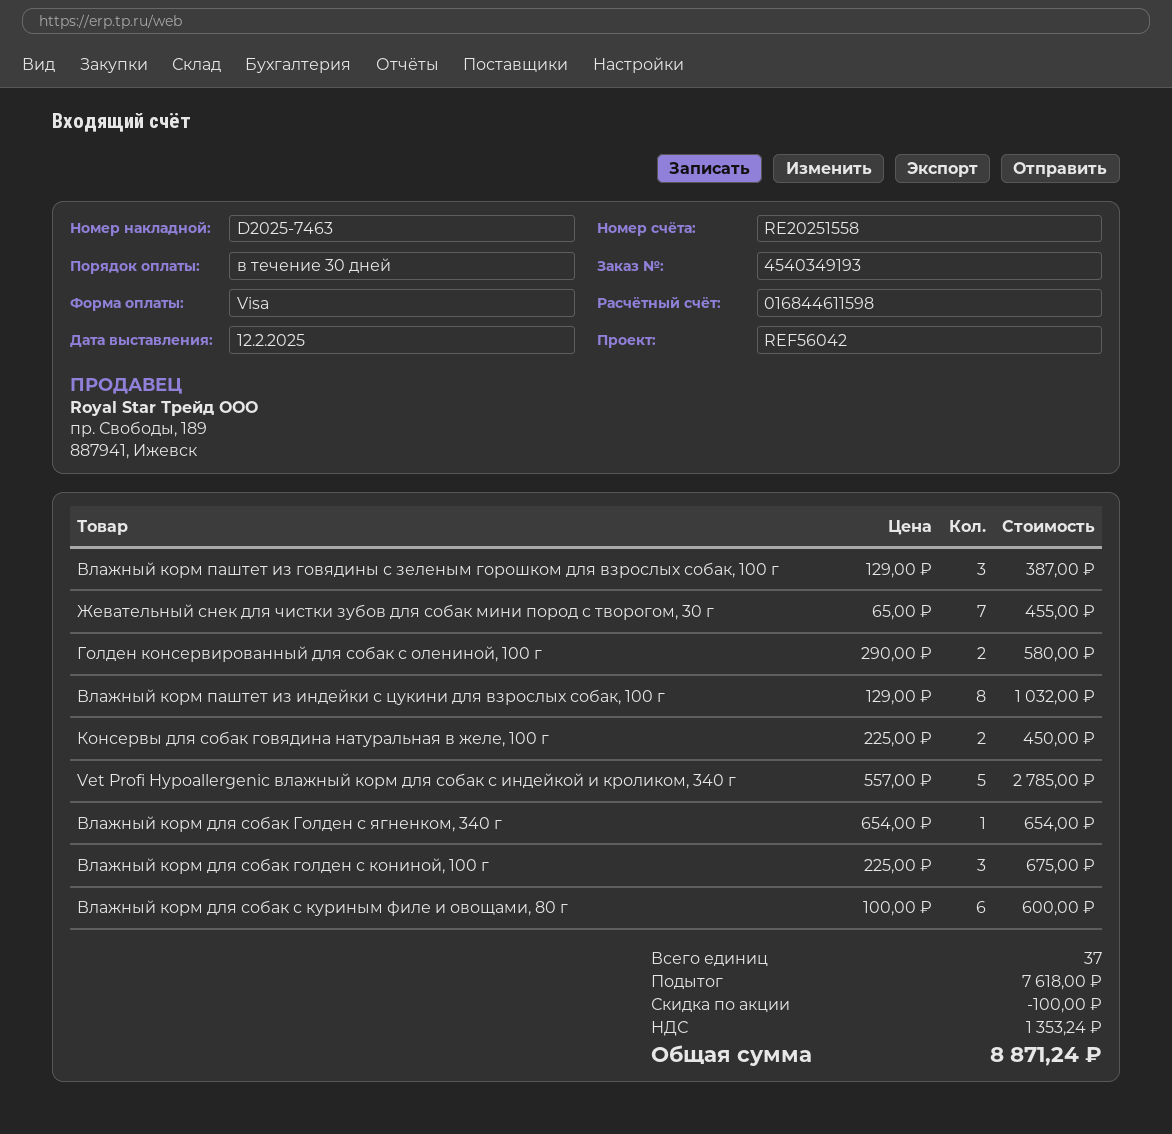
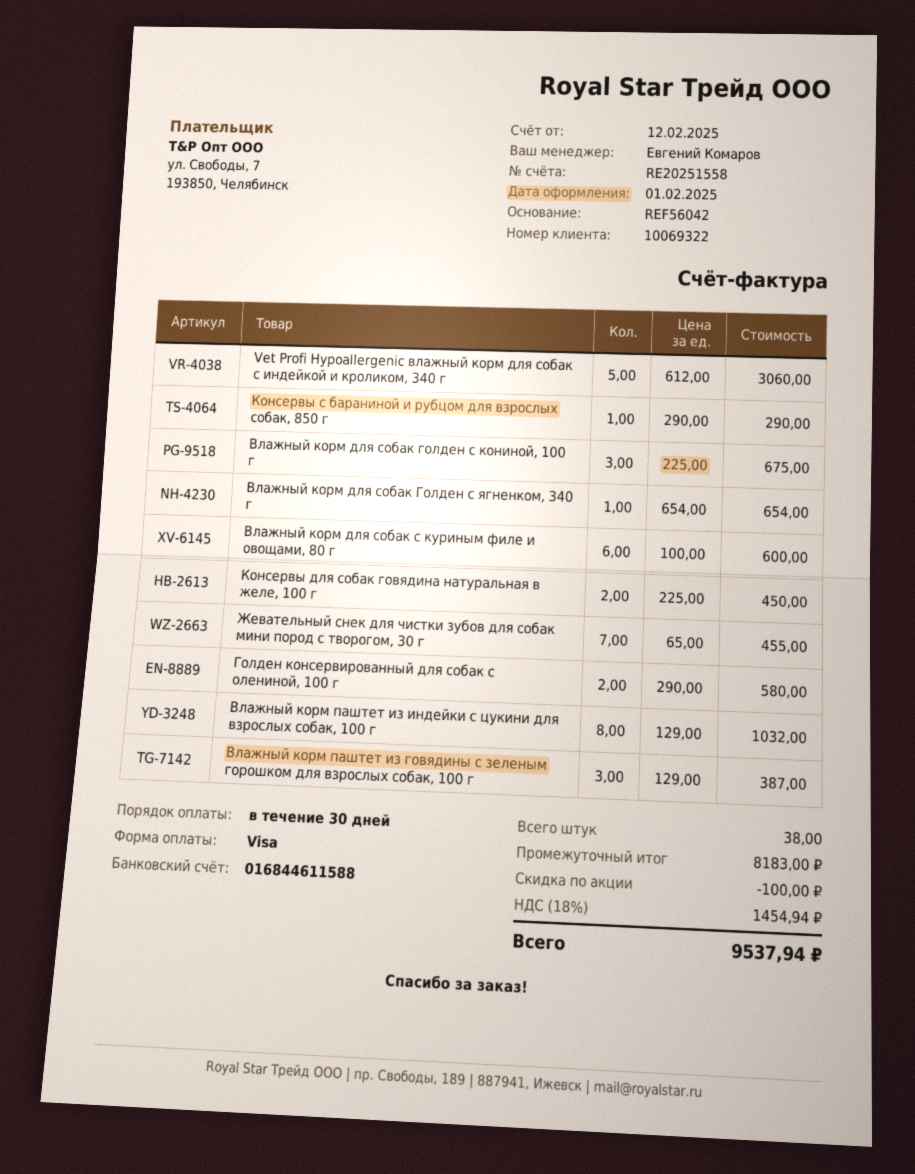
bank account: 016844611598 -> 016844611588
Vet Profi Hypoallergenic влажный корм для собак с индейкой и кроликом, 340 г: 5 x 557.00 = 2785.00 -> 5 x 612.00 = 3060.00
Консервы с бараниной и рубцом для взрослых собак, 850 г: none -> 1 x 290.00 = 290.00
total quantity: 37 -> 38
subtotal: 7618.00 -> 8183.00
tax: 1353.24 -> 1454.94
total: 8871.24 -> 9537.94

